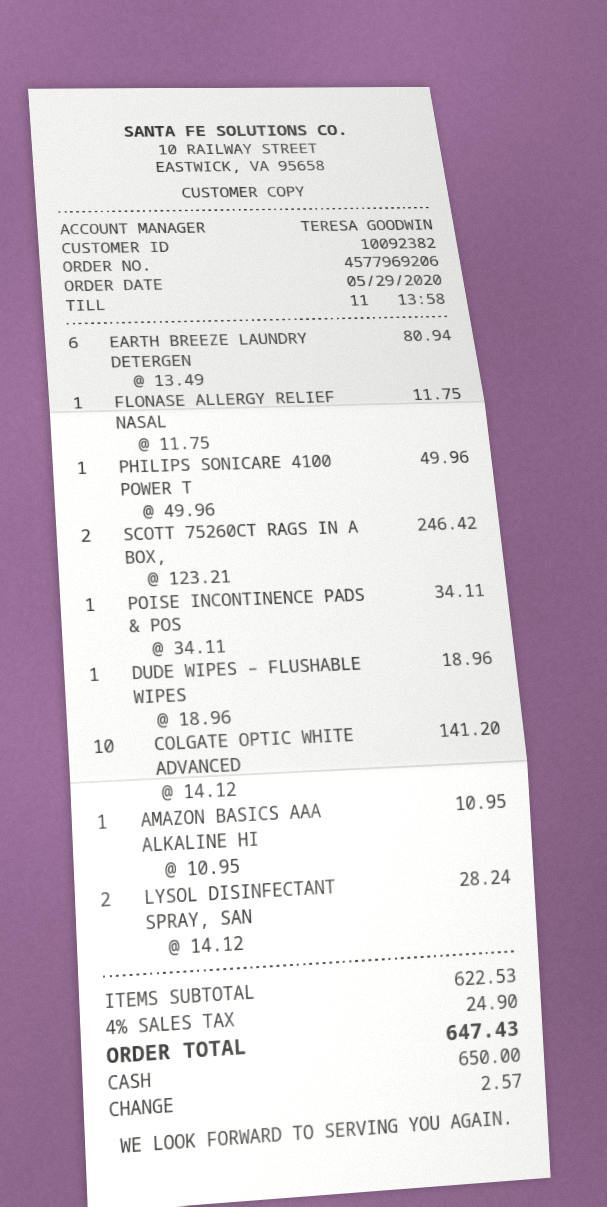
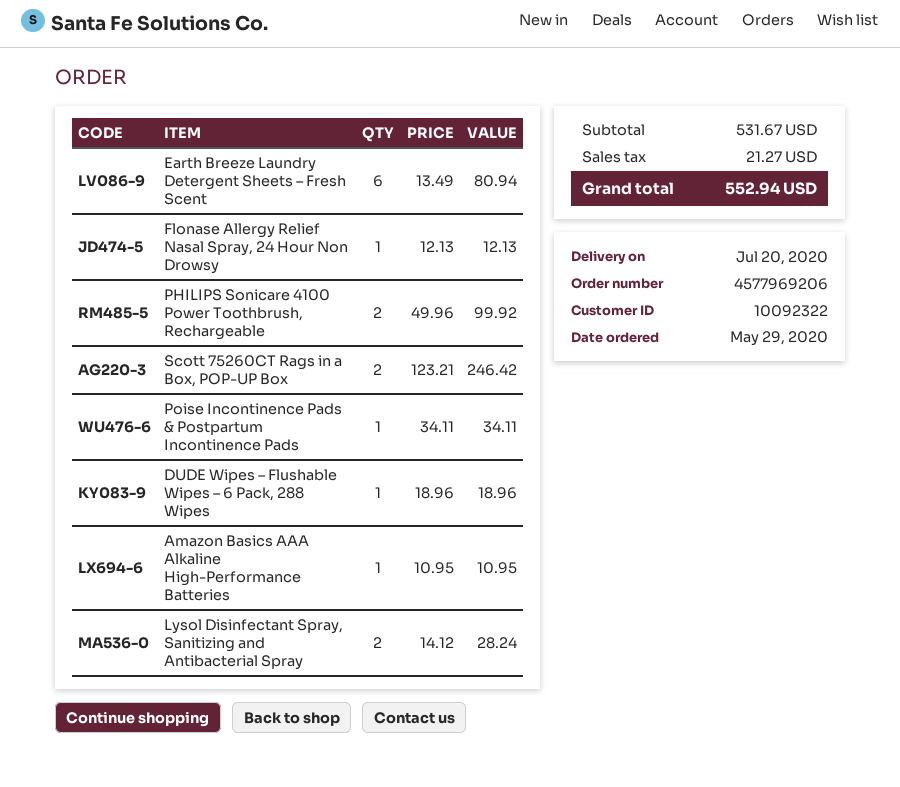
customer number: 10092382 -> 10092322
FLONASE ALLERGY RELIEF NASAL: 1 x 11.75 = 11.75 -> 1 x 12.13 = 12.13
PHILIPS SONICARE 4100 POWER T: 1 x 49.96 = 49.96 -> 2 x 49.96 = 99.92
COLGATE OPTIC WHITE ADVANCED: 10 x 14.12 = 141.20 -> none
subtotal: 622.53 -> 531.67
tax: 24.90 -> 21.27
total: 647.43 -> 552.94

